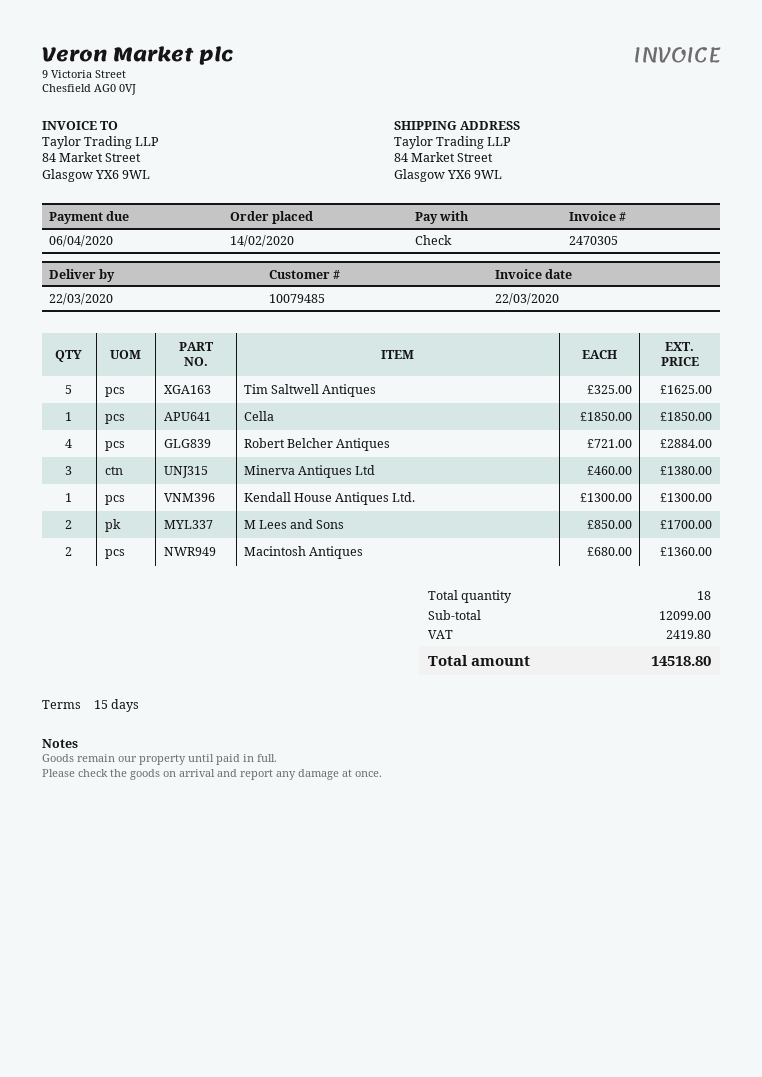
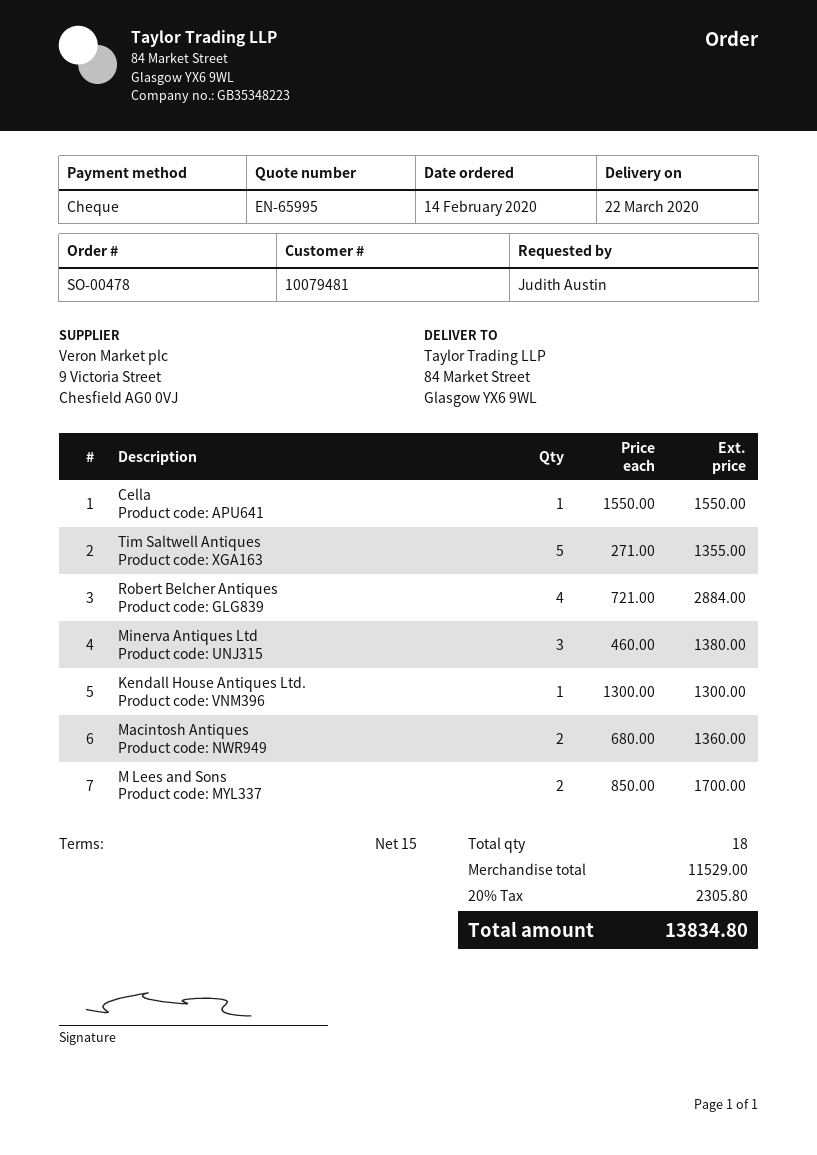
customer number: 10079485 -> 10079481
Tim Saltwell Antiques: 5 x 325.00 = 1625.00 -> 5 x 271.00 = 1355.00
Cella: 1 x 1850.00 = 1850.00 -> 1 x 1550.00 = 1550.00
subtotal: 12099.00 -> 11529.00
tax: 2419.80 -> 2305.80
total: 14518.80 -> 13834.80

